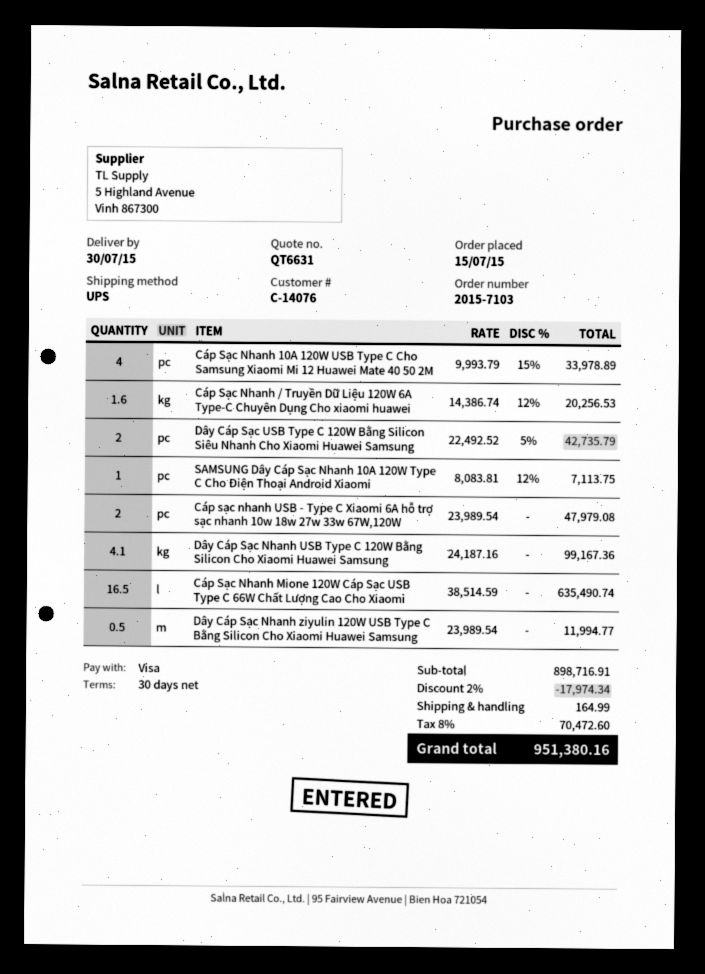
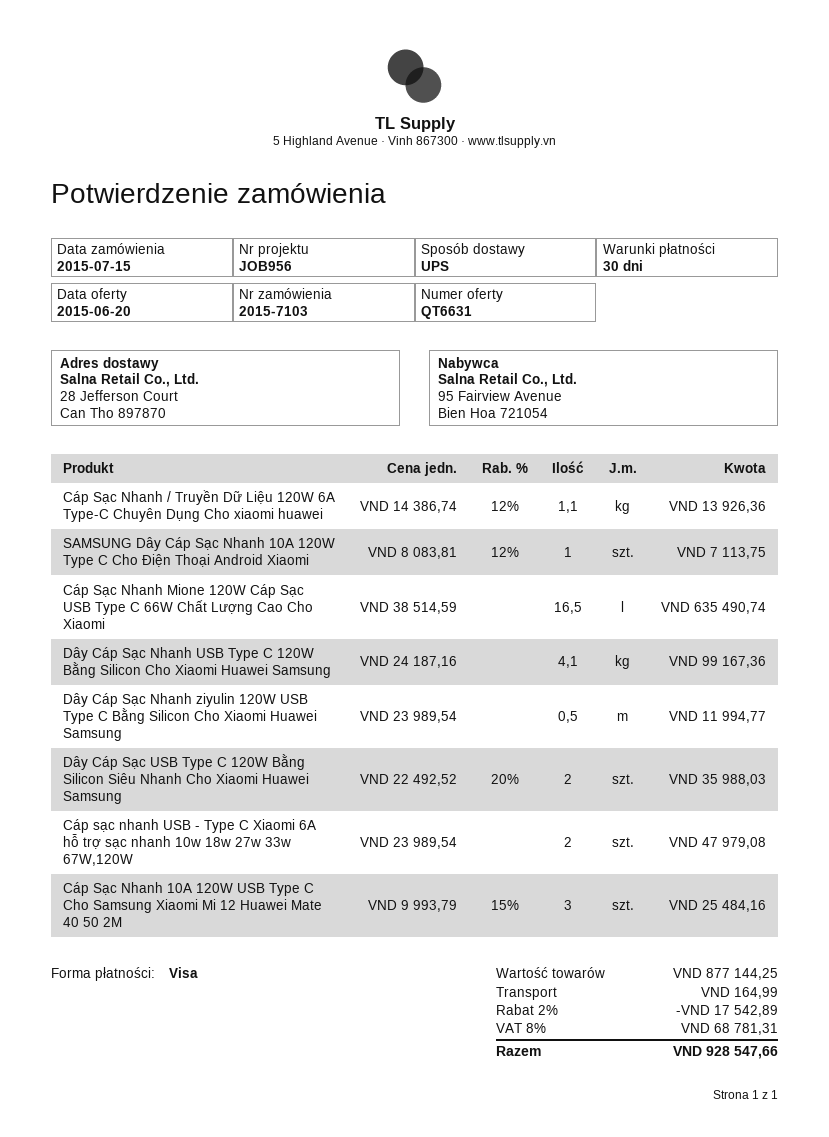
Cáp Sạc Nhanh 10A 120W USB Type C Cho Samsung Xiaomi Mi 12 Huawei Mate 40 50 2M: 4 x 9993.79 - 15% = 33978.89 -> 3 x 9993.79 - 15% = 25484.16
Cáp Sạc Nhanh / Truyền Dữ Liệu 120W 6A Type-C Chuyên Dụng Cho xiaomi huawei: 1.6 x 14386.74 - 12% = 20256.53 -> 1.1 x 14386.74 - 12% = 13926.36
Dây Cáp Sạc USB Type C 120W Bằng Silicon Siêu Nhanh Cho Xiaomi Huawei Samsung: 2 x 22492.52 - 5% = 42735.79 -> 2 x 22492.52 - 20% = 35988.03
subtotal: 898716.91 -> 877144.25
discount: 2% = 17974.34 -> 2% = 17542.89
tax: 8% = 70472.60 -> 8% = 68781.31
total: 951380.16 -> 928547.66

